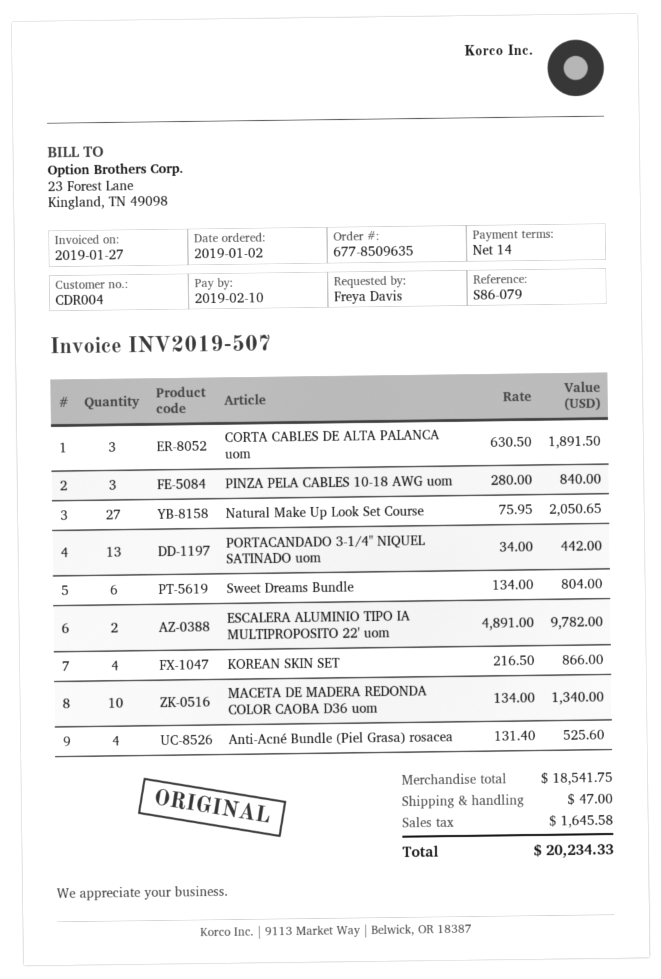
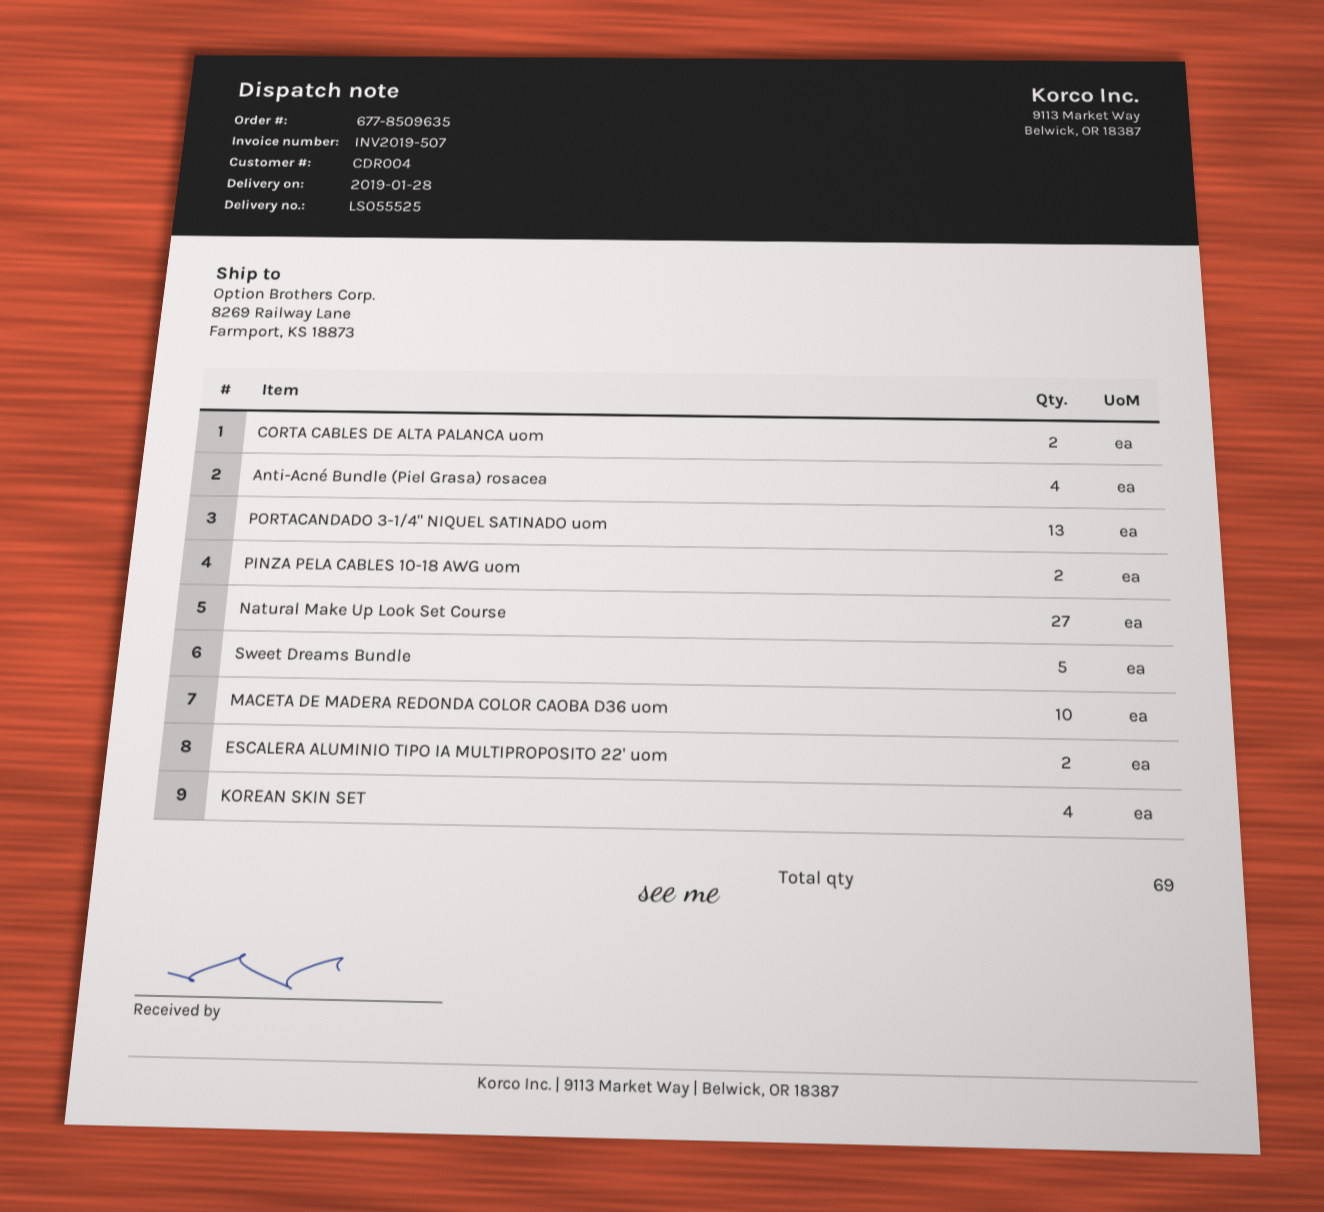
CORTA CABLES DE ALTA PALANCA uom: 3 -> 2
PINZA PELA CABLES 10-18 AWG uom: 3 -> 2
Sweet Dreams Bundle: 6 -> 5

